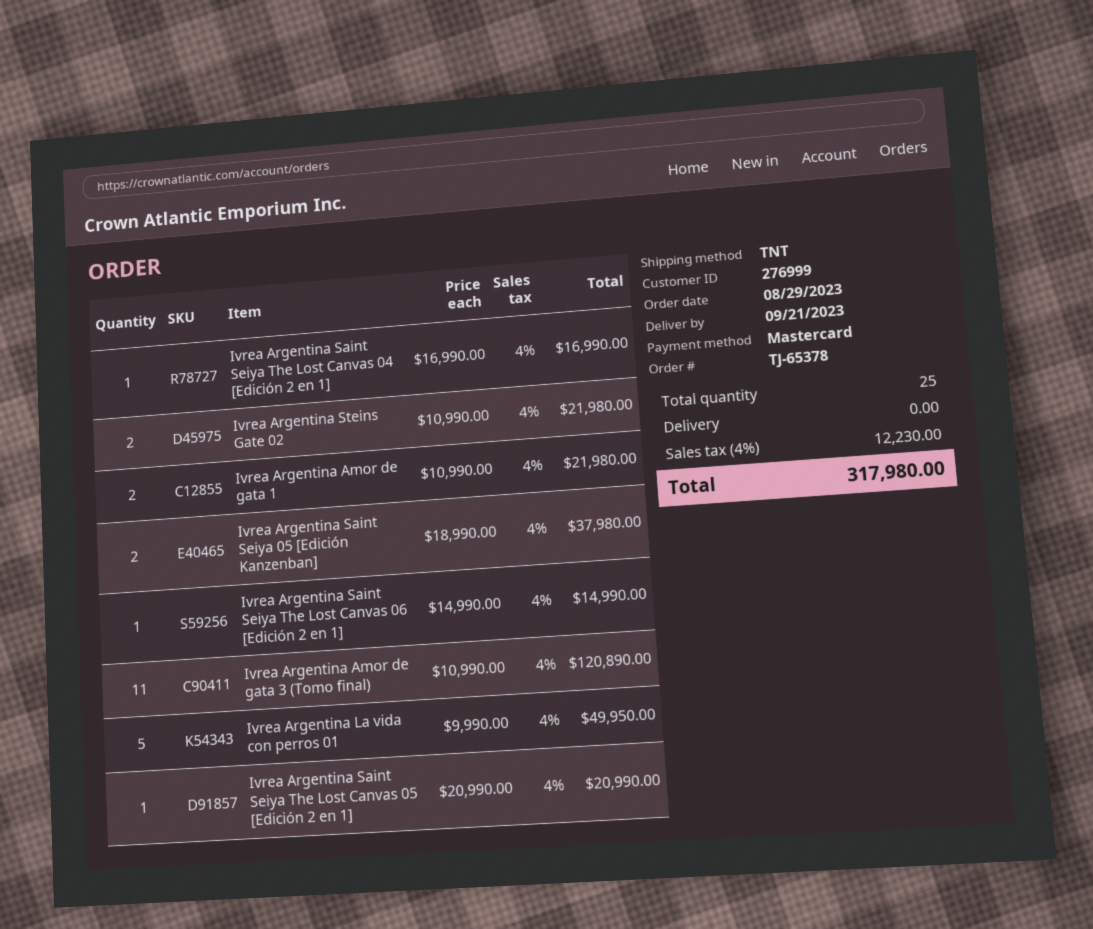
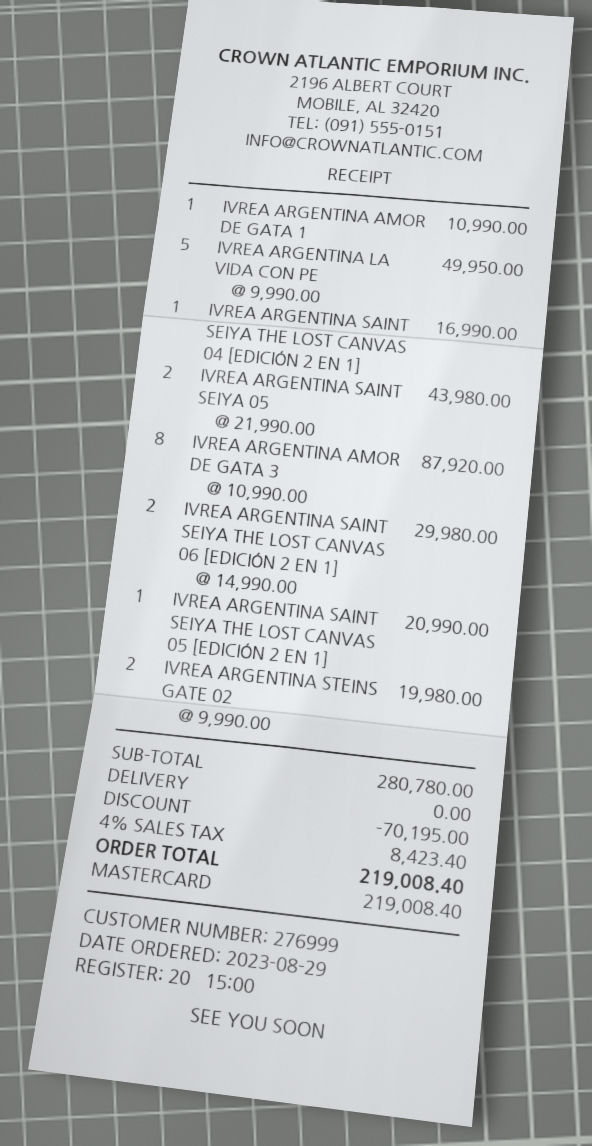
Ivrea Argentina Steins Gate 02: 2 x 10990.00 = 21980.00 -> 2 x 9990.00 = 19980.00
Ivrea Argentina Amor de gata 1: 2 x 10990.00 = 21980.00 -> 1 x 10990.00 = 10990.00
Ivrea Argentina Saint Seiya 05 [Edición Kanzenban]: 2 x 18990.00 = 37980.00 -> 2 x 21990.00 = 43980.00
Ivrea Argentina Saint Seiya The Lost Canvas 06 [Edición 2 en 1]: 1 x 14990.00 = 14990.00 -> 2 x 14990.00 = 29980.00
Ivrea Argentina Amor de gata 3 (Tomo final): 11 x 10990.00 = 120890.00 -> 8 x 10990.00 = 87920.00
discount: none -> 70195.00
tax: 4% = 12230.00 -> 4% = 8423.40
total: 317980.00 -> 219008.40

